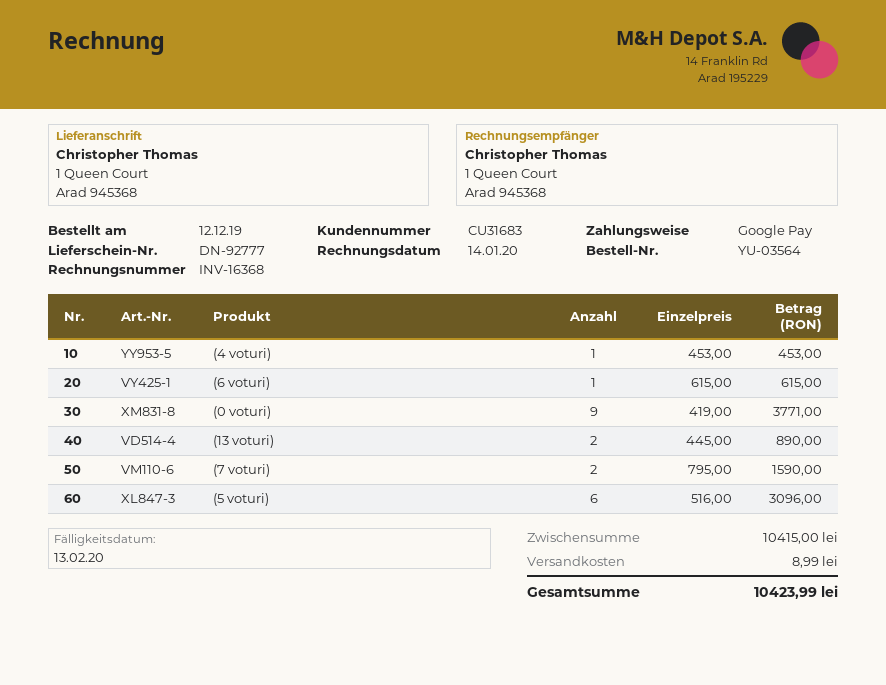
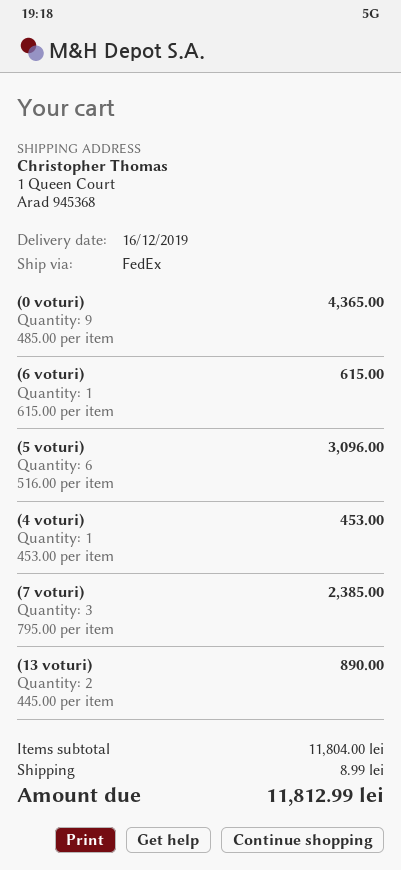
(0 voturi): 9 x 419.00 = 3771.00 -> 9 x 485.00 = 4365.00
(7 voturi): 2 x 795.00 = 1590.00 -> 3 x 795.00 = 2385.00
subtotal: 10415.00 -> 11804.00
total: 10423.99 -> 11812.99

